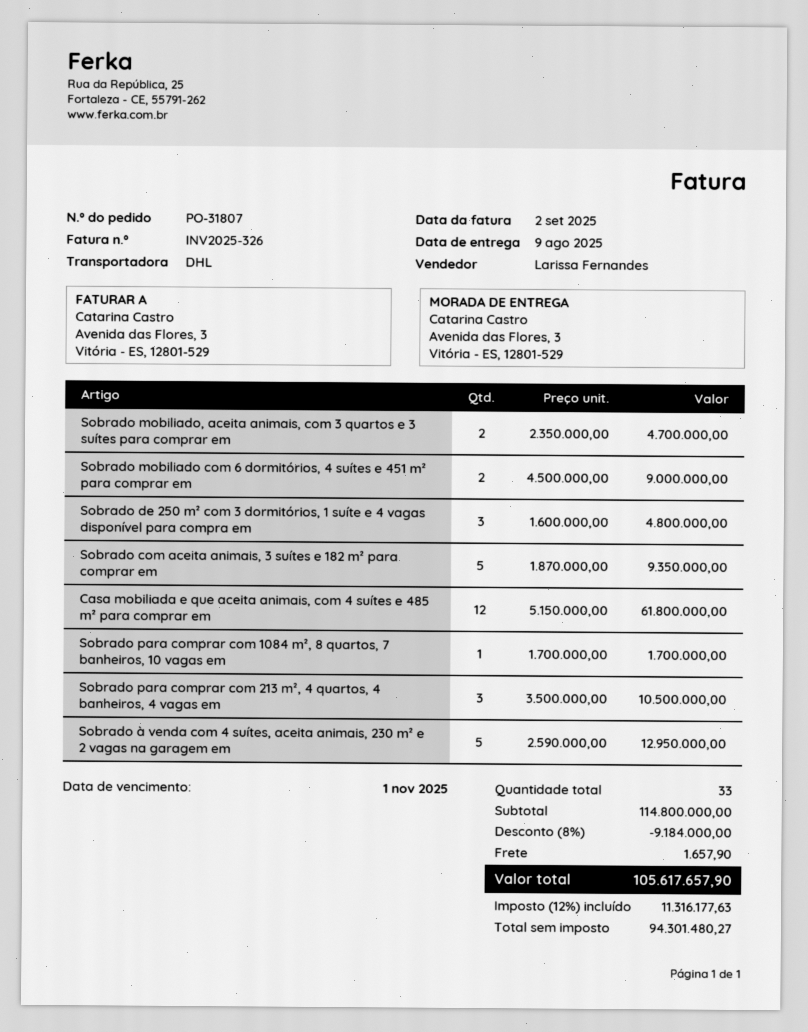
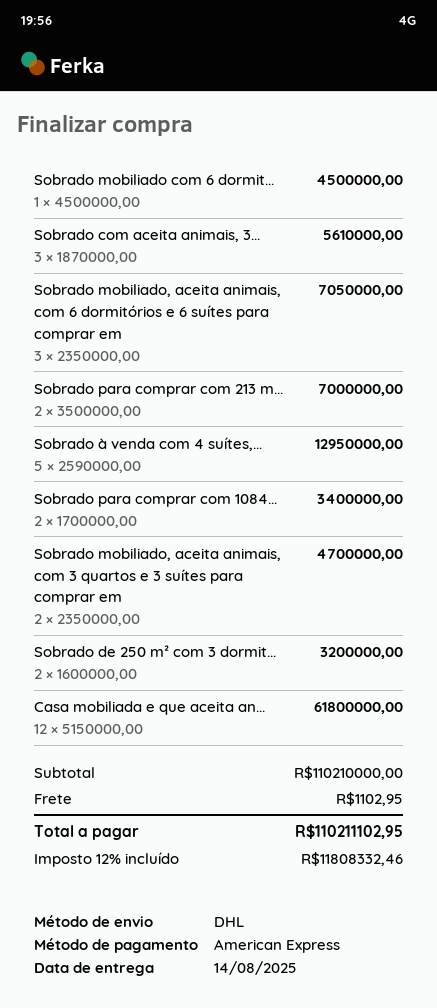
delivery date: 2025-08-09 -> 2025-08-14
Sobrado mobiliado com 6 dormitórios, 4 suítes e 451 m² para comprar em: 2 x 4500000.00 = 9000000.00 -> 1 x 4500000.00 = 4500000.00
Sobrado de 250 m² com 3 dormitórios, 1 suíte e 4 vagas disponível para compra em: 3 x 1600000.00 = 4800000.00 -> 2 x 1600000.00 = 3200000.00
Sobrado com aceita animais, 3 suítes e 182 m² para comprar em: 5 x 1870000.00 = 9350000.00 -> 3 x 1870000.00 = 5610000.00
Sobrado para comprar com 1084 m², 8 quartos, 7 banheiros, 10 vagas em: 1 x 1700000.00 = 1700000.00 -> 2 x 1700000.00 = 3400000.00
Sobrado para comprar com 213 m², 4 quartos, 4 banheiros, 4 vagas em: 3 x 3500000.00 = 10500000.00 -> 2 x 3500000.00 = 7000000.00
Sobrado mobiliado, aceita animais, com 6 dormitórios e 6 suítes para comprar em: none -> 3 x 2350000.00 = 7050000.00
subtotal: 114800000.00 -> 110210000.00
discount: 8% = 9184000.00 -> none
shipping: 1657.90 -> 1102.95
tax: 12% = 11316177.63 -> 12% = 11808332.46
total: 105617657.90 -> 110211102.95

